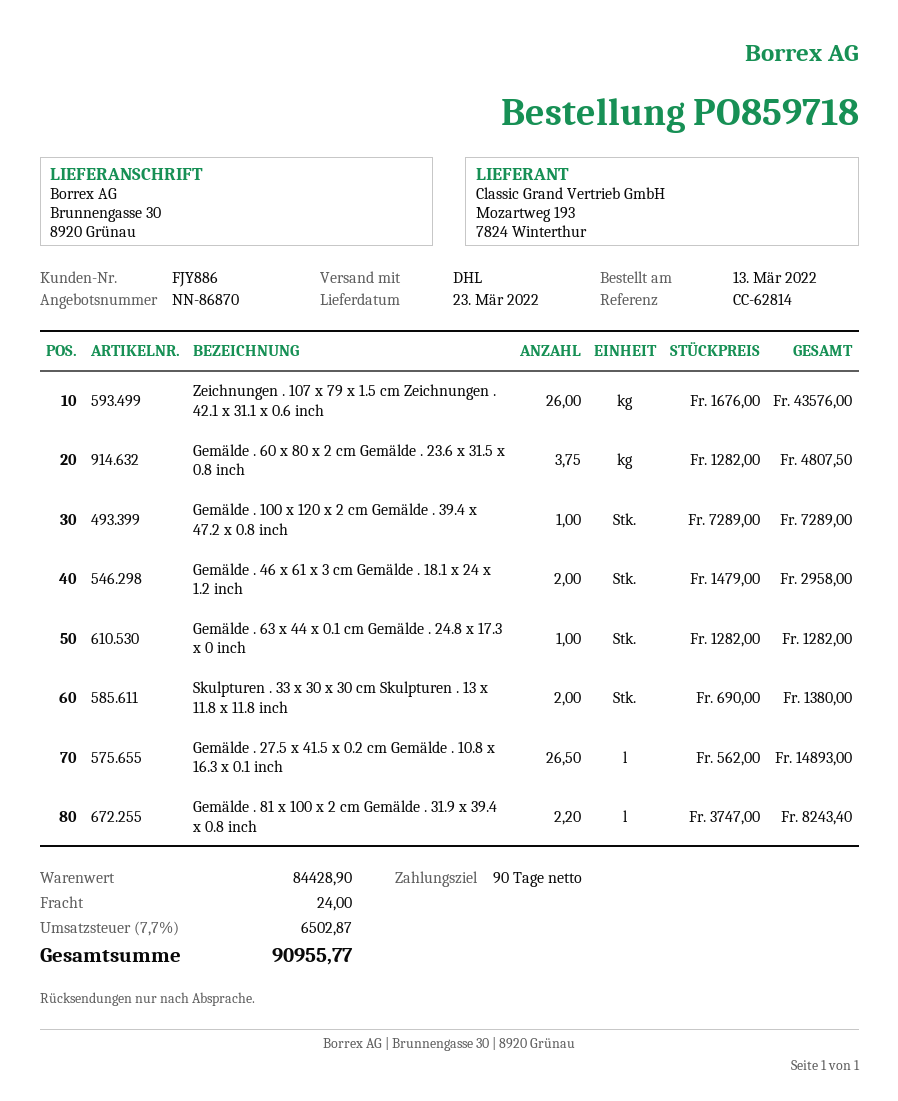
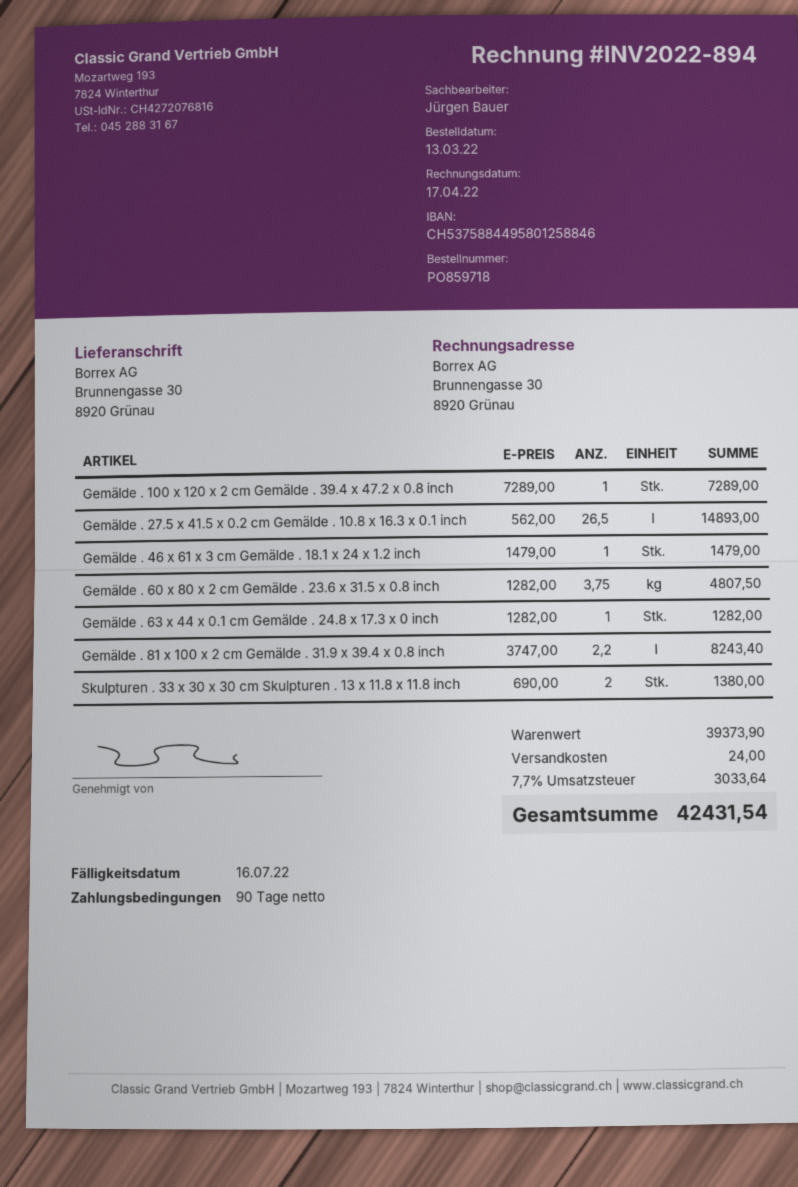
Zeichnungen . 107 x 79 x 1.5 cm Zeichnungen . 42.1 x 31.1 x 0.6 inch: 26 x 1676.00 = 43576.00 -> none
Gemälde . 46 x 61 x 3 cm Gemälde . 18.1 x 24 x 1.2 inch: 2 x 1479.00 = 2958.00 -> 1 x 1479.00 = 1479.00
subtotal: 84428.90 -> 39373.90
tax: 7.7% = 6502.87 -> 7.7% = 3033.64
total: 90955.77 -> 42431.54

